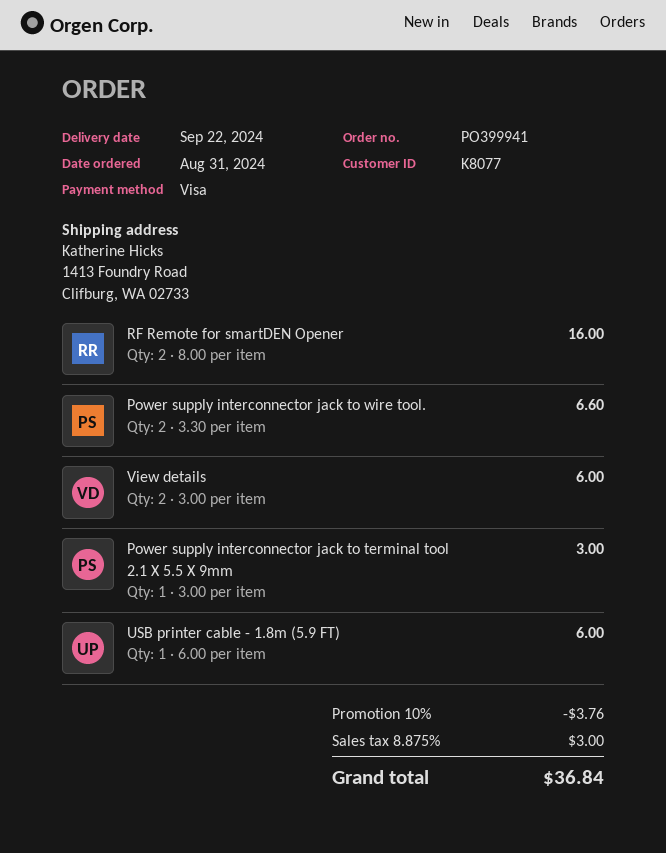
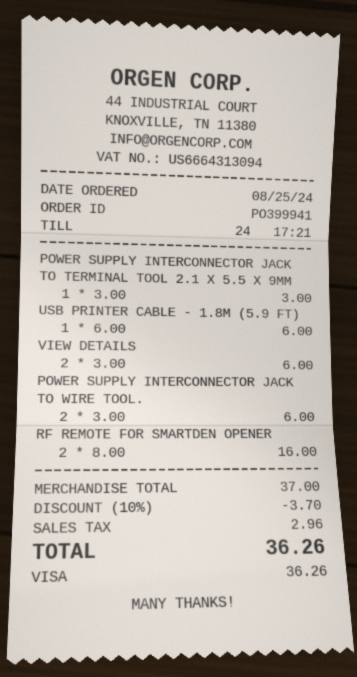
order date: 2024-08-31 -> 2024-08-25
Power supply interconnector jack to wire tool.: 2 x 3.30 = 6.60 -> 2 x 3.00 = 6.00
discount: 10% = 3.76 -> 10% = 3.70
tax: 3.00 -> 2.96
total: 36.84 -> 36.26

